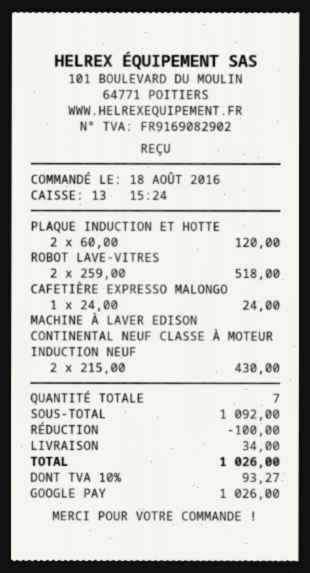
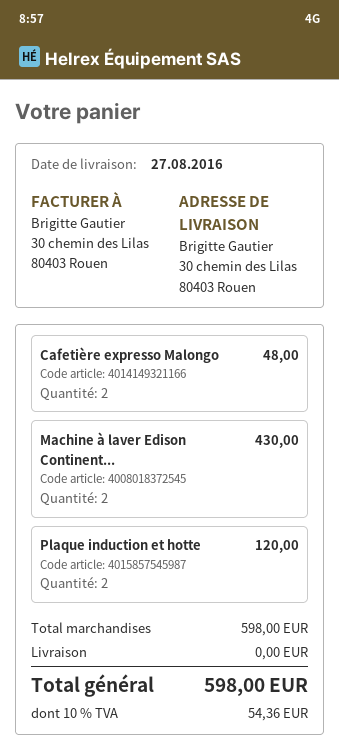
ROBOT LAVE-VITRES: 2 for 518.00 -> none
CAFETIÈRE EXPRESSO MALONGO: 1 for 24.00 -> 2 for 48.00
subtotal: 1092.00 -> 598.00
discount: 100.00 -> none
shipping: 34.00 -> 0.00
tax: 10% = 93.27 -> 10% = 54.36
total: 1026.00 -> 598.00

